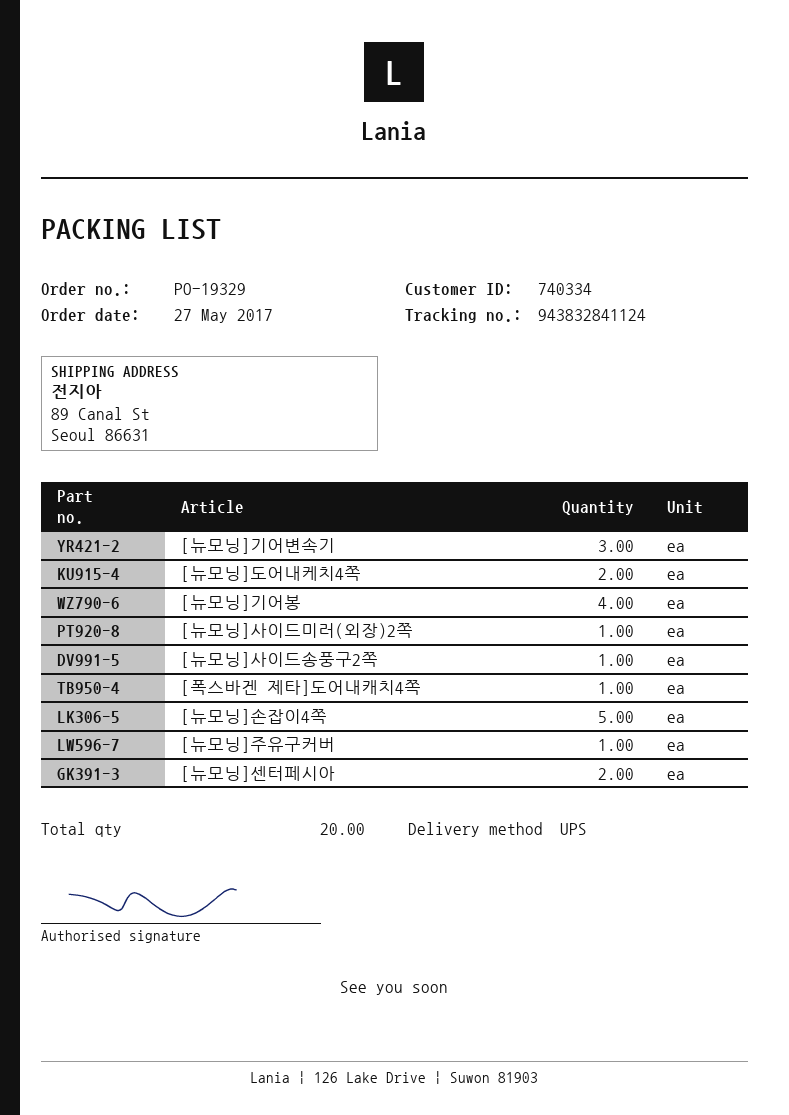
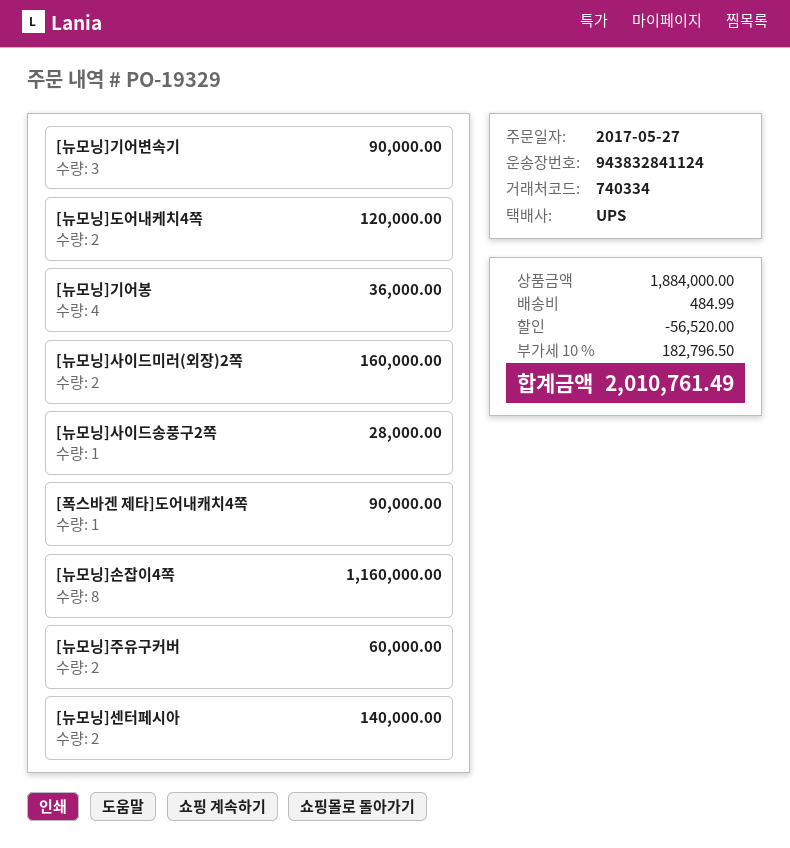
[뉴모닝]사이드미러(외장)2쪽: 1 -> 2
[뉴모닝]손잡이4쪽: 5 -> 8
[뉴모닝]주유구커버: 1 -> 2

